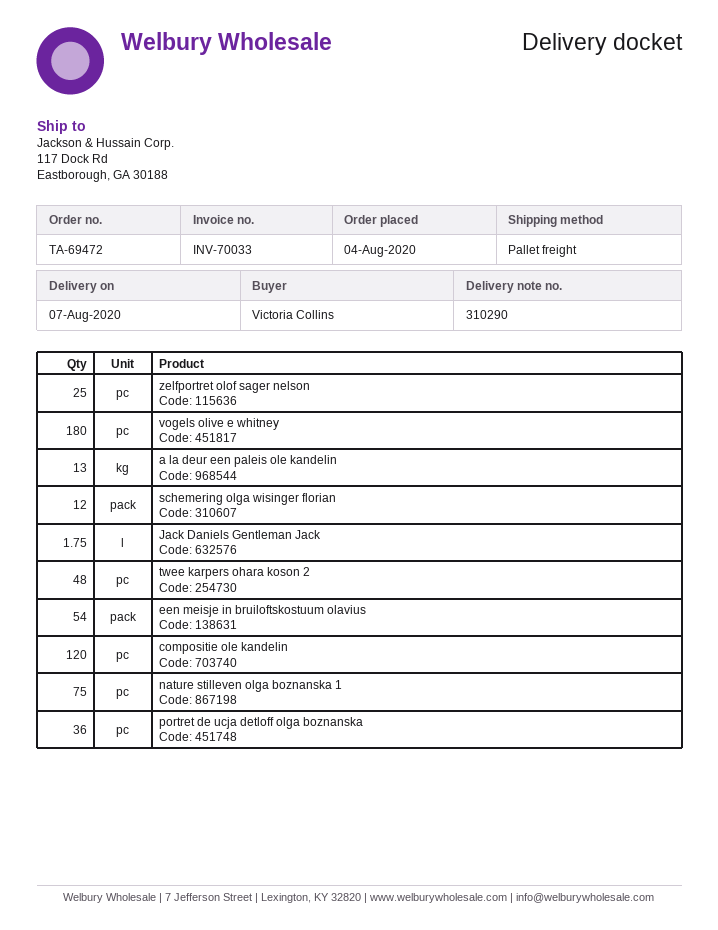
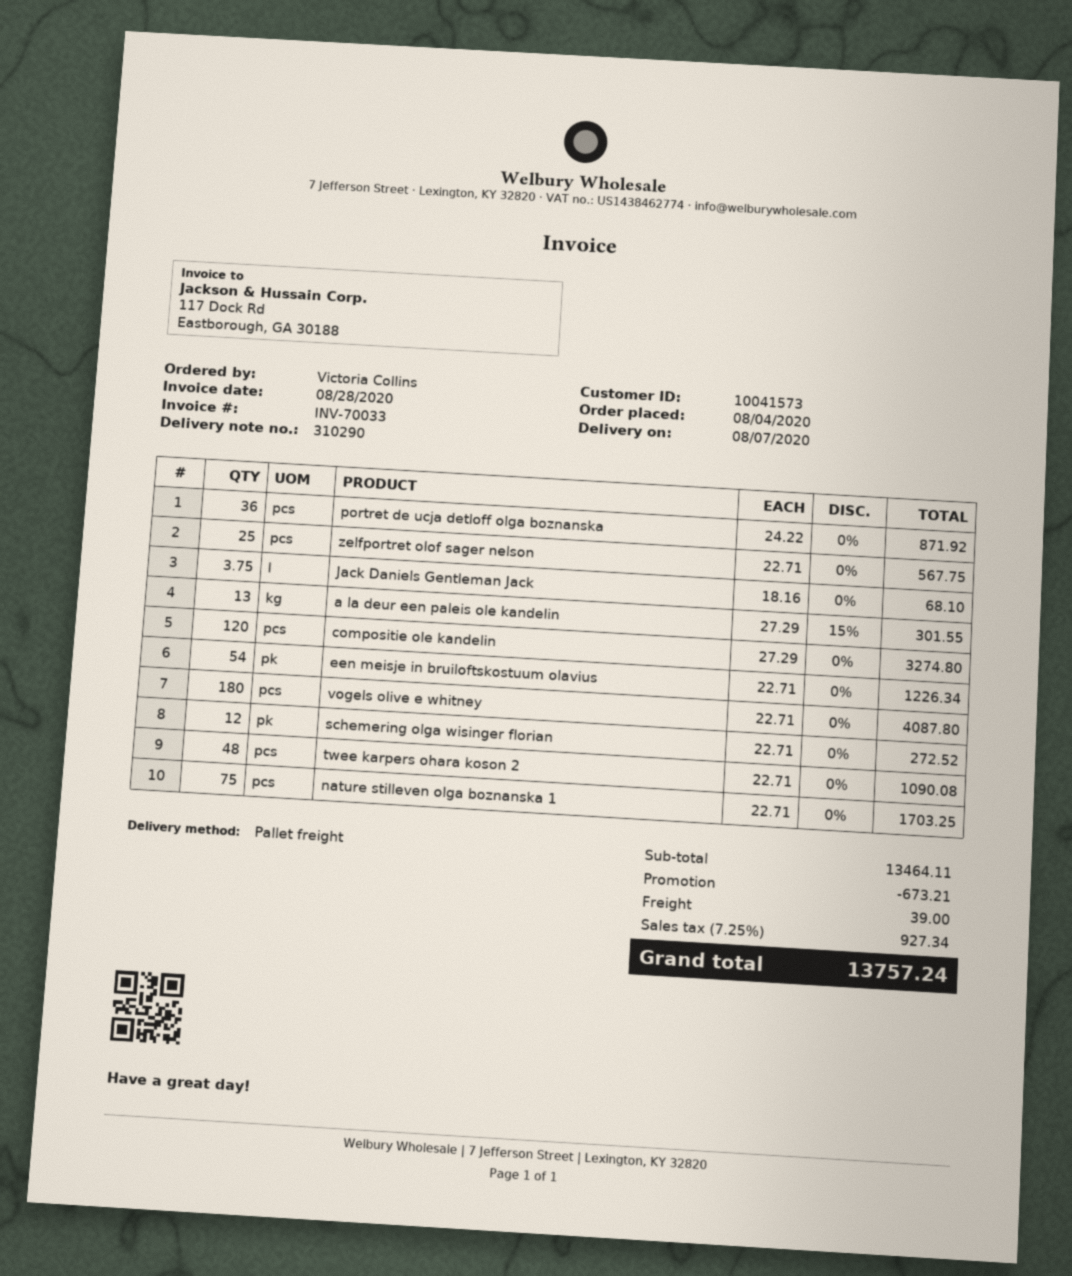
Jack Daniels Gentleman Jack: 1.75 -> 3.75

